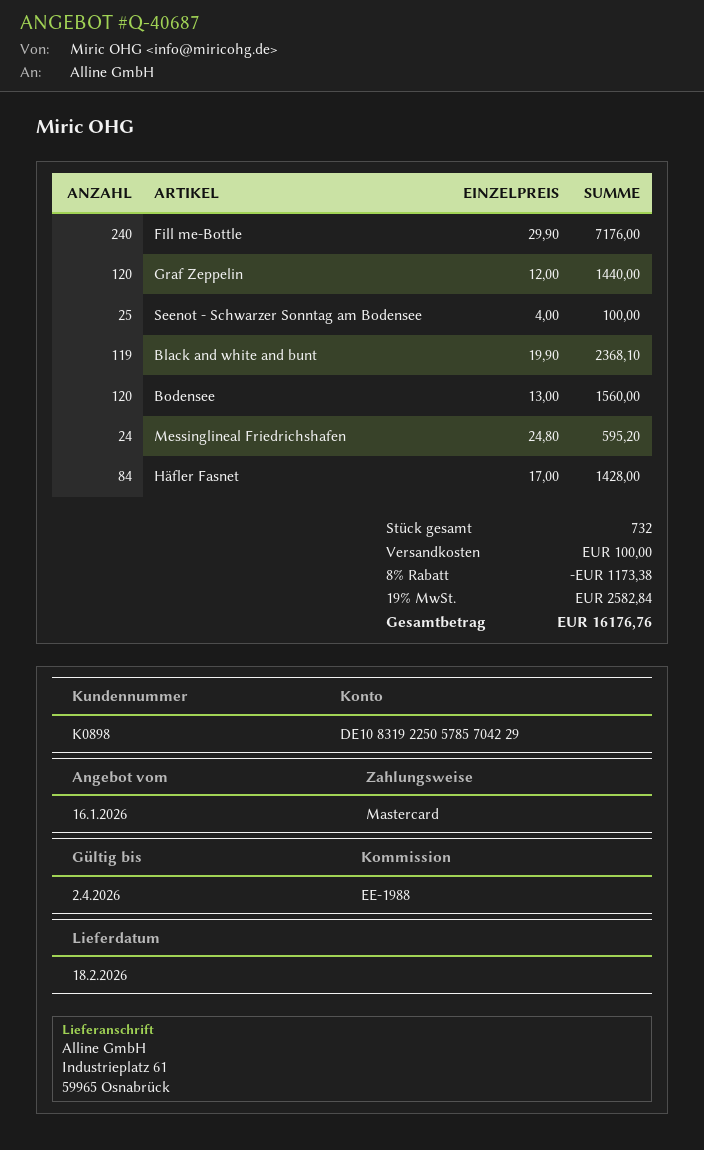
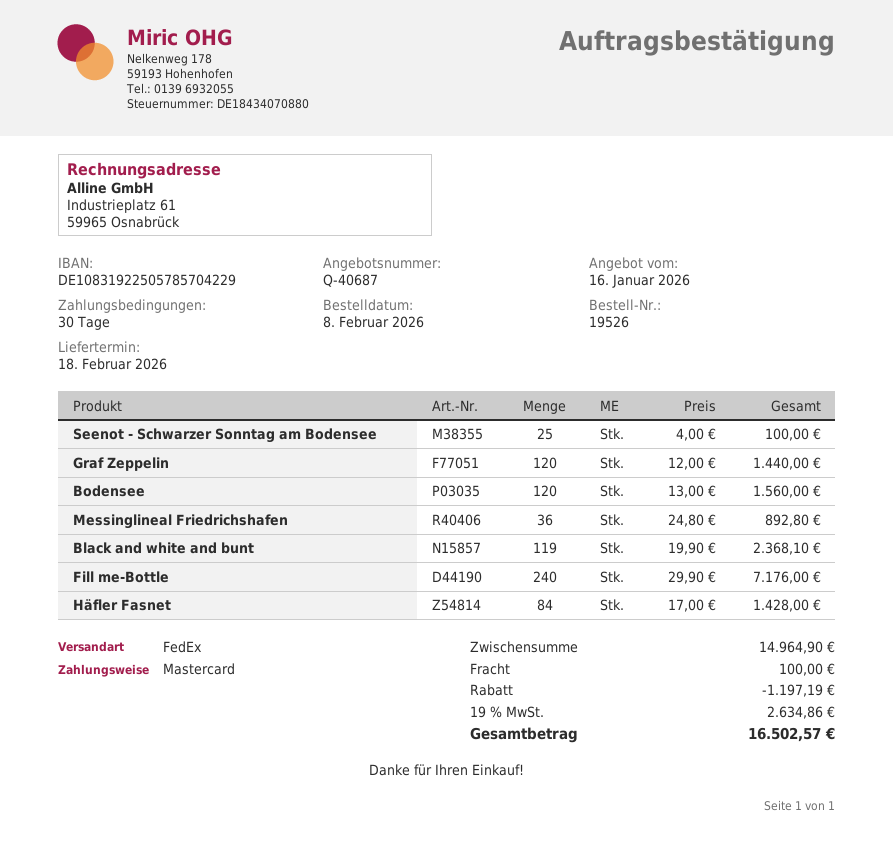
Messinglineal Friedrichshafen: 24 x 24.80 = 595.20 -> 36 x 24.80 = 892.80
discount: 1173.38 -> 1197.19
tax: 19% = 2582.84 -> 19% = 2634.86
total: 16176.76 -> 16502.57

